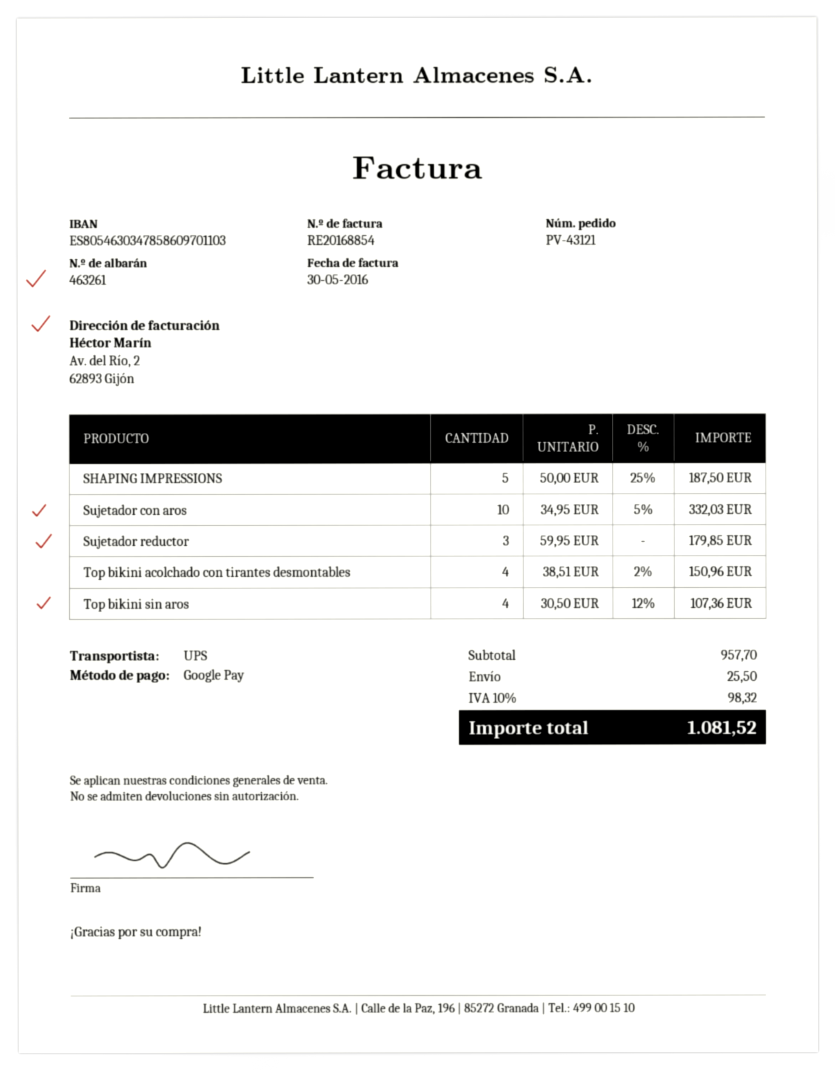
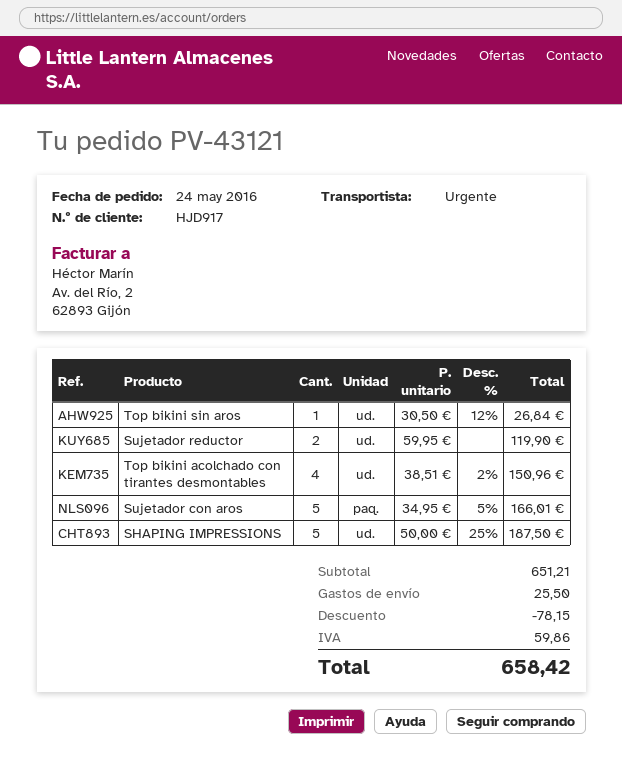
shipping method: UPS -> express
Sujetador con aros: 10 x 34.95 - 5% = 332.03 -> 5 x 34.95 - 5% = 166.01
Sujetador reductor: 3 x 59.95 = 179.85 -> 2 x 59.95 = 119.90
Top bikini sin aros: 4 x 30.50 - 12% = 107.36 -> 1 x 30.50 - 12% = 26.84
subtotal: 957.70 -> 651.21
discount: none -> 78.15
tax: 98.32 -> 59.86
total: 1081.52 -> 658.42

